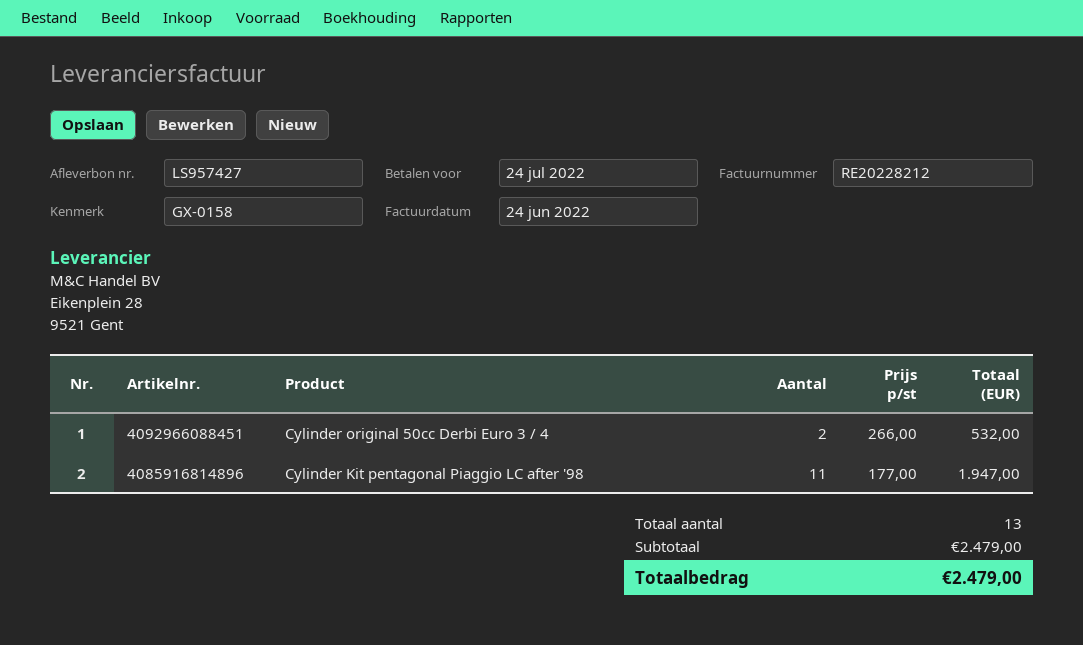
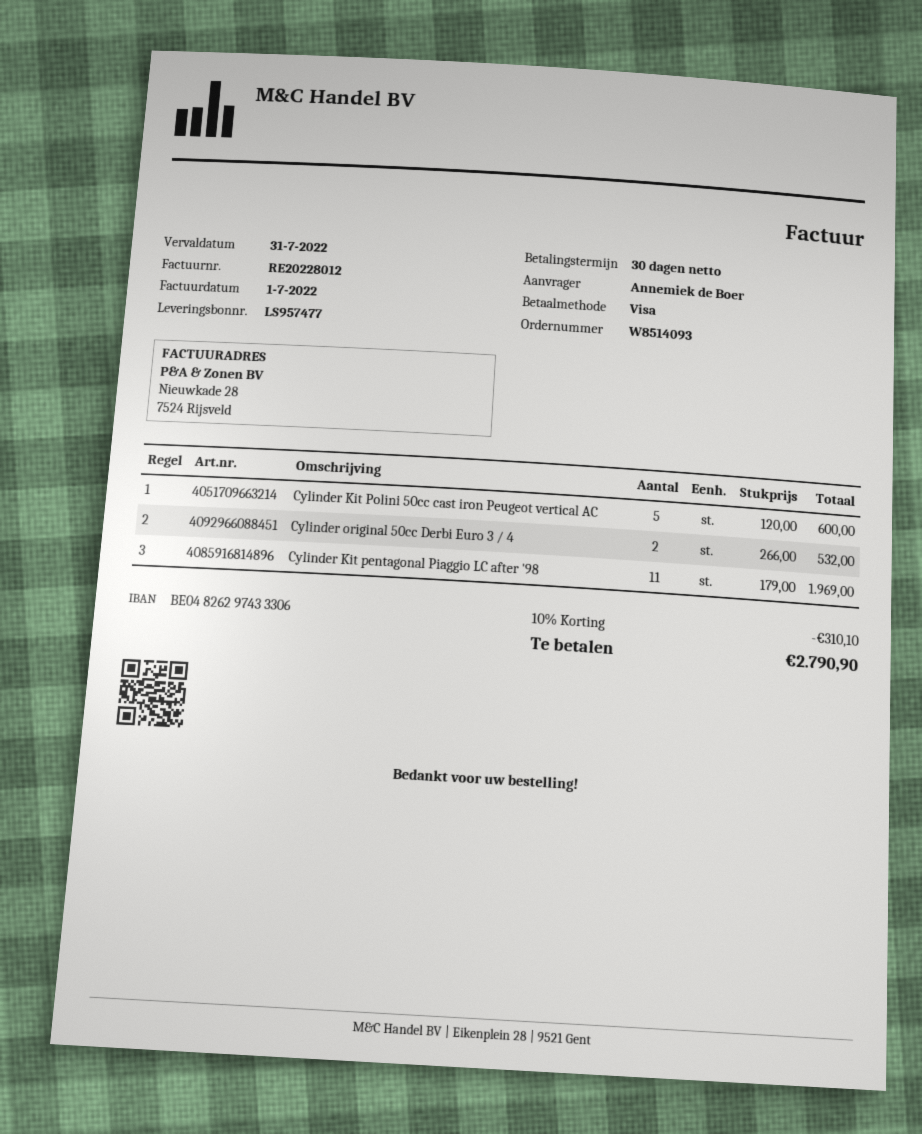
delivery note number: LS957427 -> LS957477
invoice number: RE20228212 -> RE20228012
invoice date: 2022-06-24 -> 2022-07-01
due date: 2022-07-24 -> 2022-07-31
Cylinder Kit pentagonal Piaggio LC after '98: 11 x 177.00 = 1947.00 -> 11 x 179.00 = 1969.00
Cylinder Kit Polini 50cc cast iron Peugeot vertical AC: none -> 5 x 120.00 = 600.00
discount: none -> 10% = 310.10
total: 2479.00 -> 2790.90

